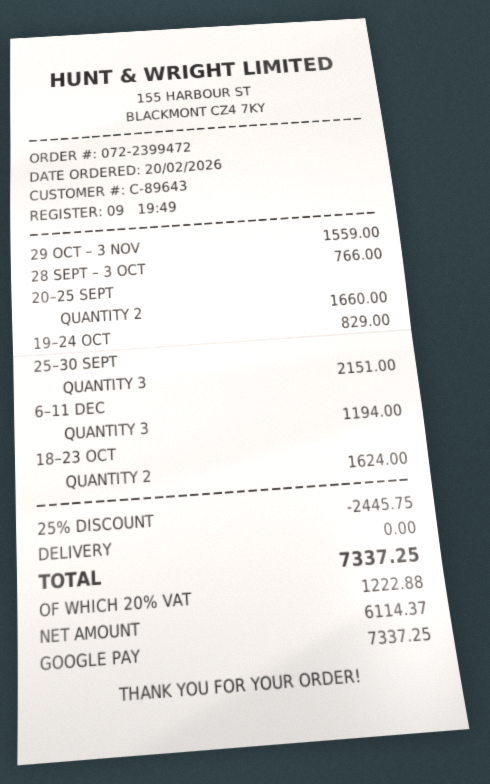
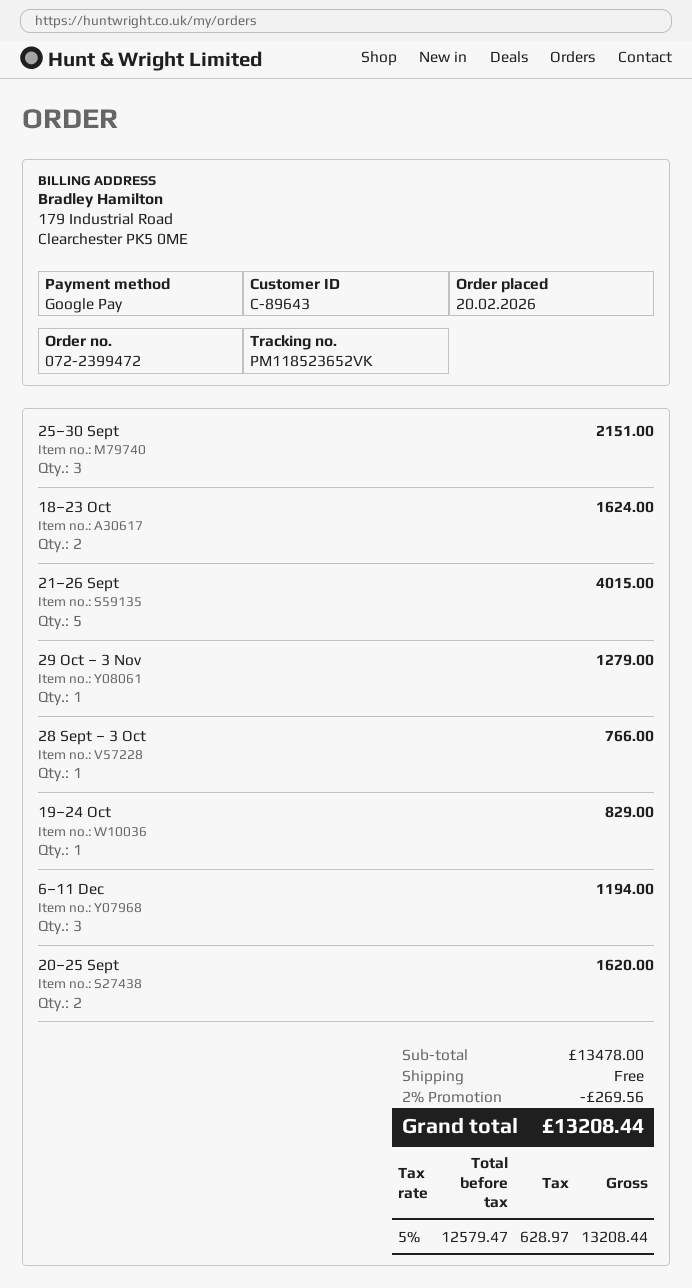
29 OCT – 3 NOV: 1 for 1559.00 -> 1 for 1279.00
20–25 SEPT: 2 for 1660.00 -> 2 for 1620.00
21–26 Sept: none -> 5 for 4015.00
discount: 25% = 2445.75 -> 2% = 269.56
net: 6114.37 -> 12579.47
tax: 20% = 1222.88 -> 5% = 628.97
total: 7337.25 -> 13208.44

